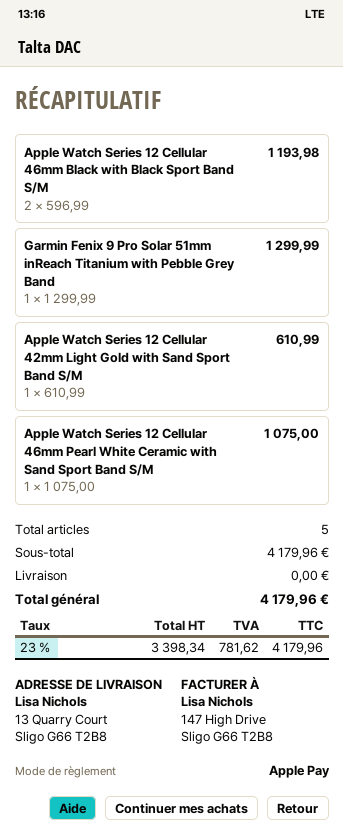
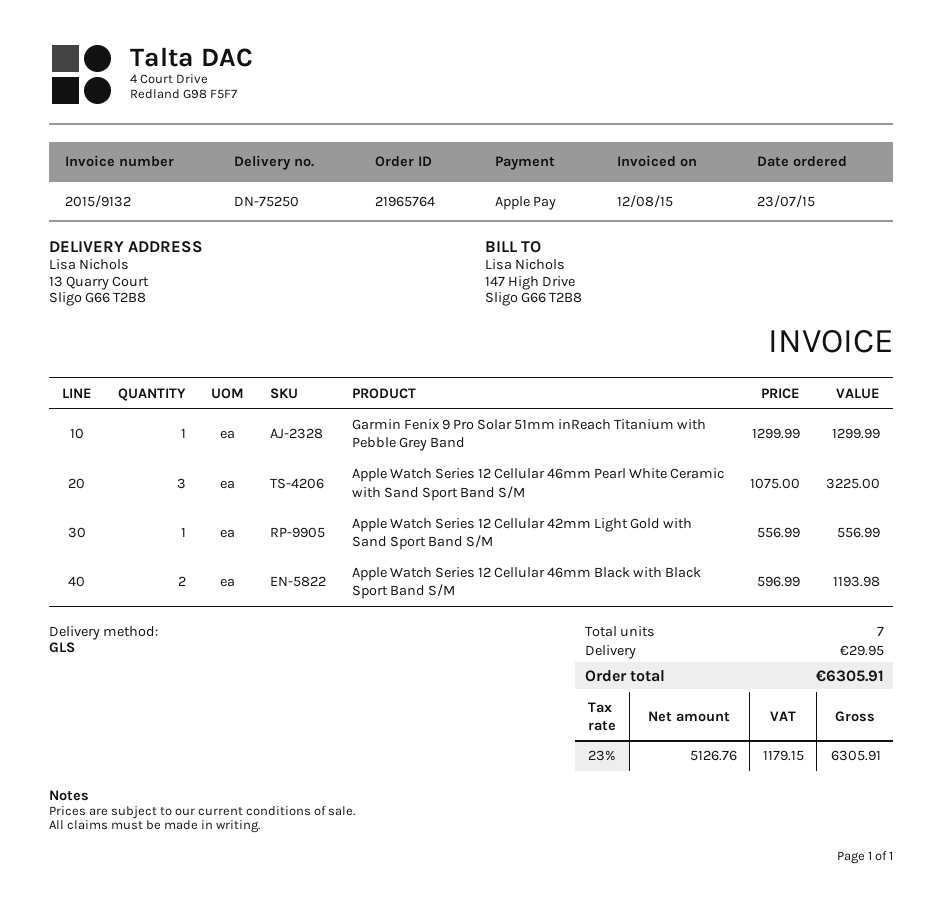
Apple Watch Series 12 Cellular 42mm Light Gold with Sand Sport Band S/M: 1 x 610.99 = 610.99 -> 1 x 556.99 = 556.99
Apple Watch Series 12 Cellular 46mm Pearl White Ceramic with Sand Sport Band S/M: 1 x 1075.00 = 1075.00 -> 3 x 1075.00 = 3225.00
total quantity: 5 -> 7
shipping: 0.00 -> 29.95
net: 3398.34 -> 5126.76
tax: 23% = 781.62 -> 23% = 1179.15
total: 4179.96 -> 6305.91

